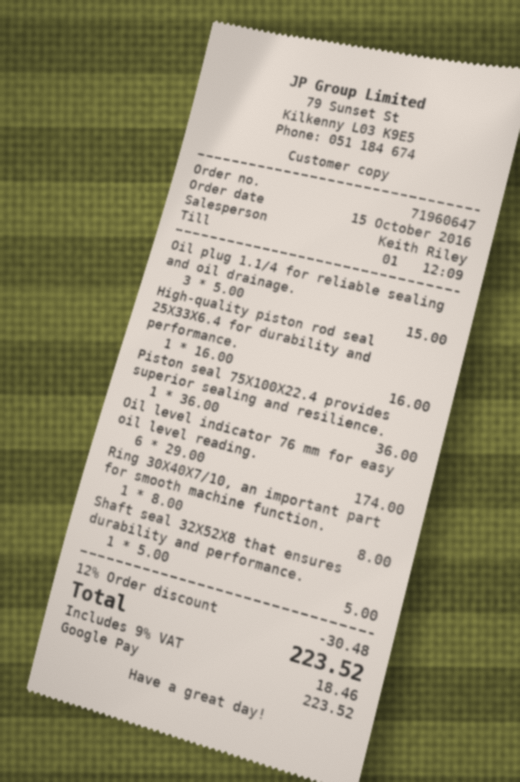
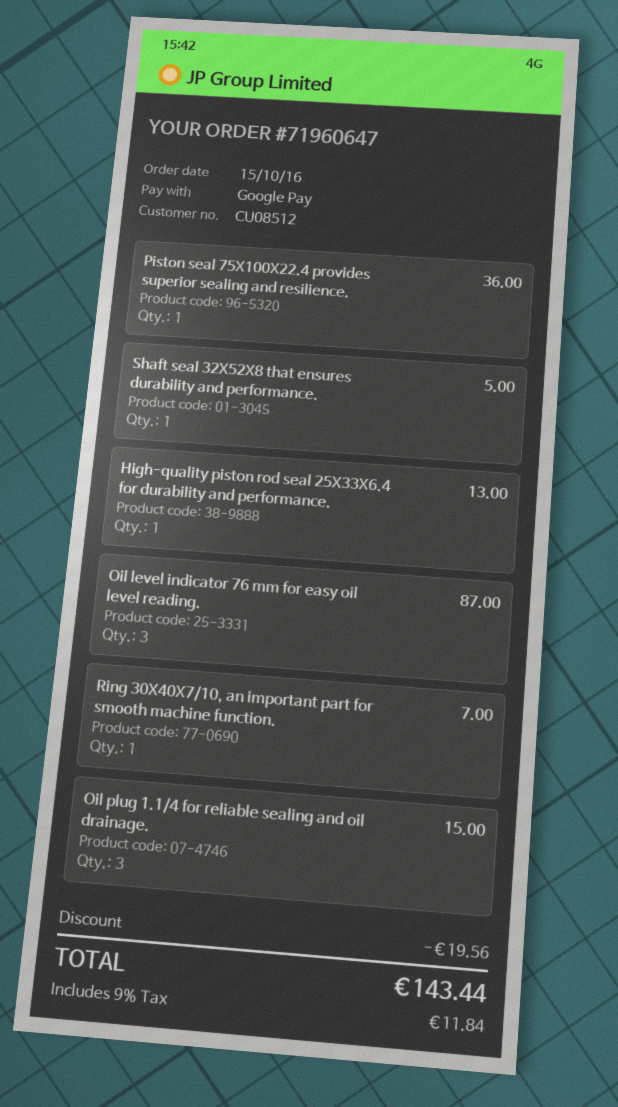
High-quality piston rod seal 25X33X6.4 for durability and performance.: 1 for 16.00 -> 1 for 13.00
Oil level indicator 76 mm for easy oil level reading.: 6 for 174.00 -> 3 for 87.00
Ring 30X40X7/10, an important part for smooth machine function.: 1 for 8.00 -> 1 for 7.00
discount: 30.48 -> 19.56
tax: 9% = 18.46 -> 9% = 11.84
total: 223.52 -> 143.44

